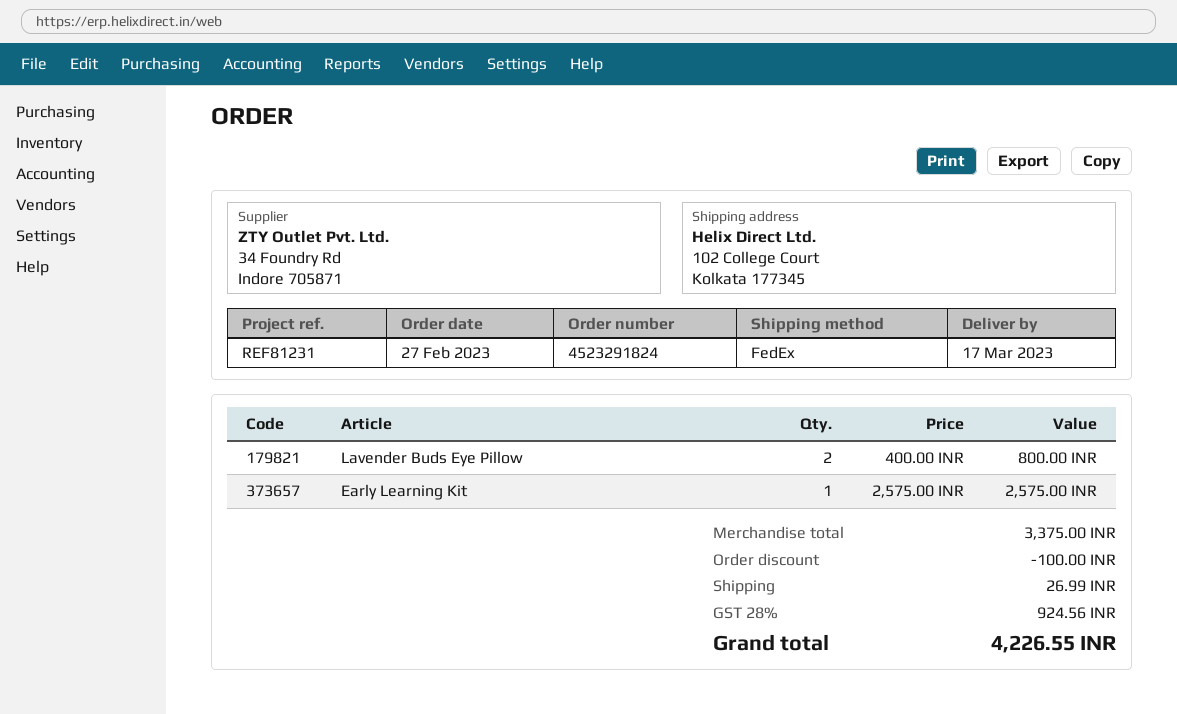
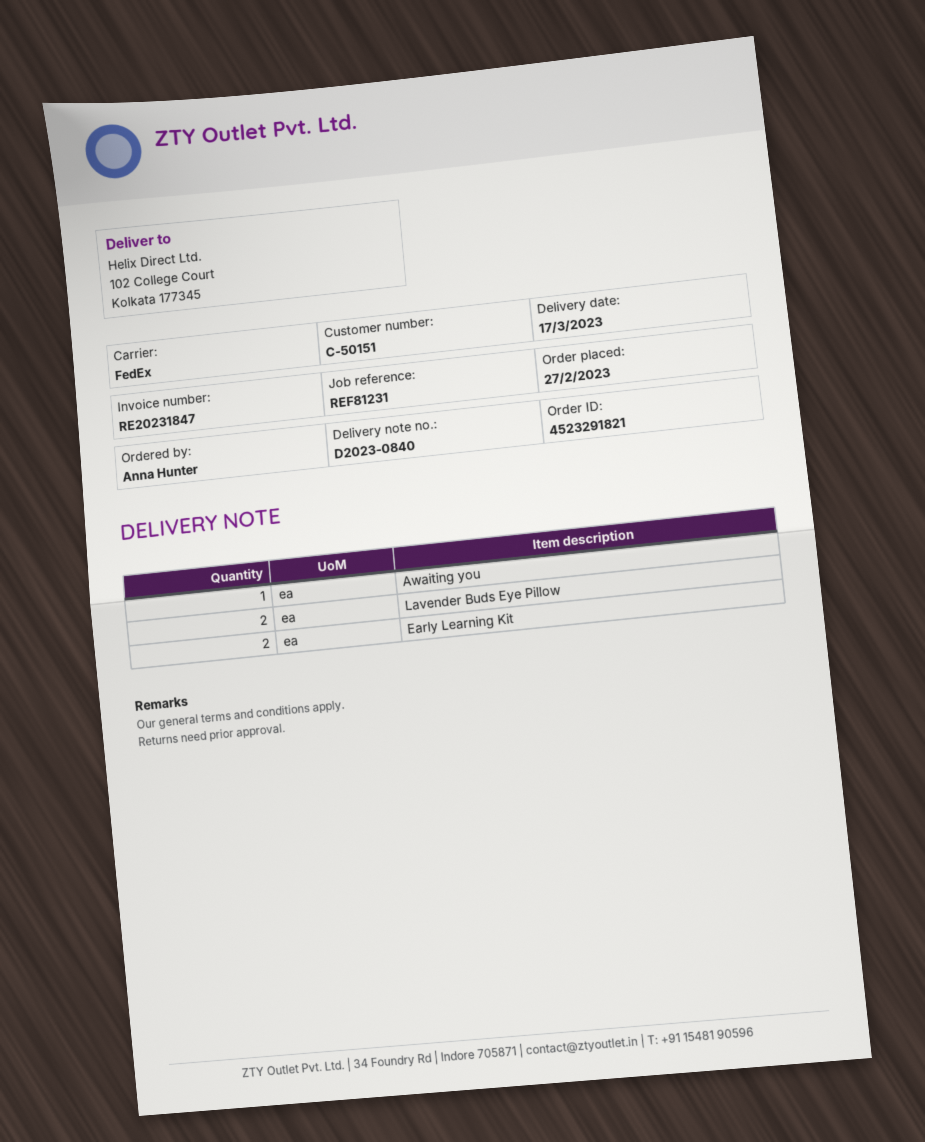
order number: 4523291824 -> 4523291821
Early Learning Kit: 1 -> 2
Awaiting you: none -> 1

